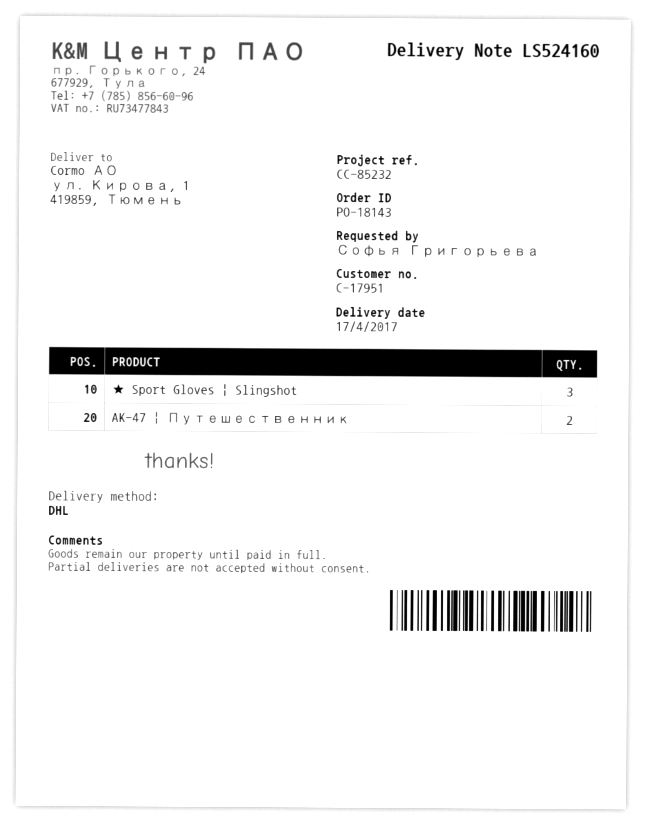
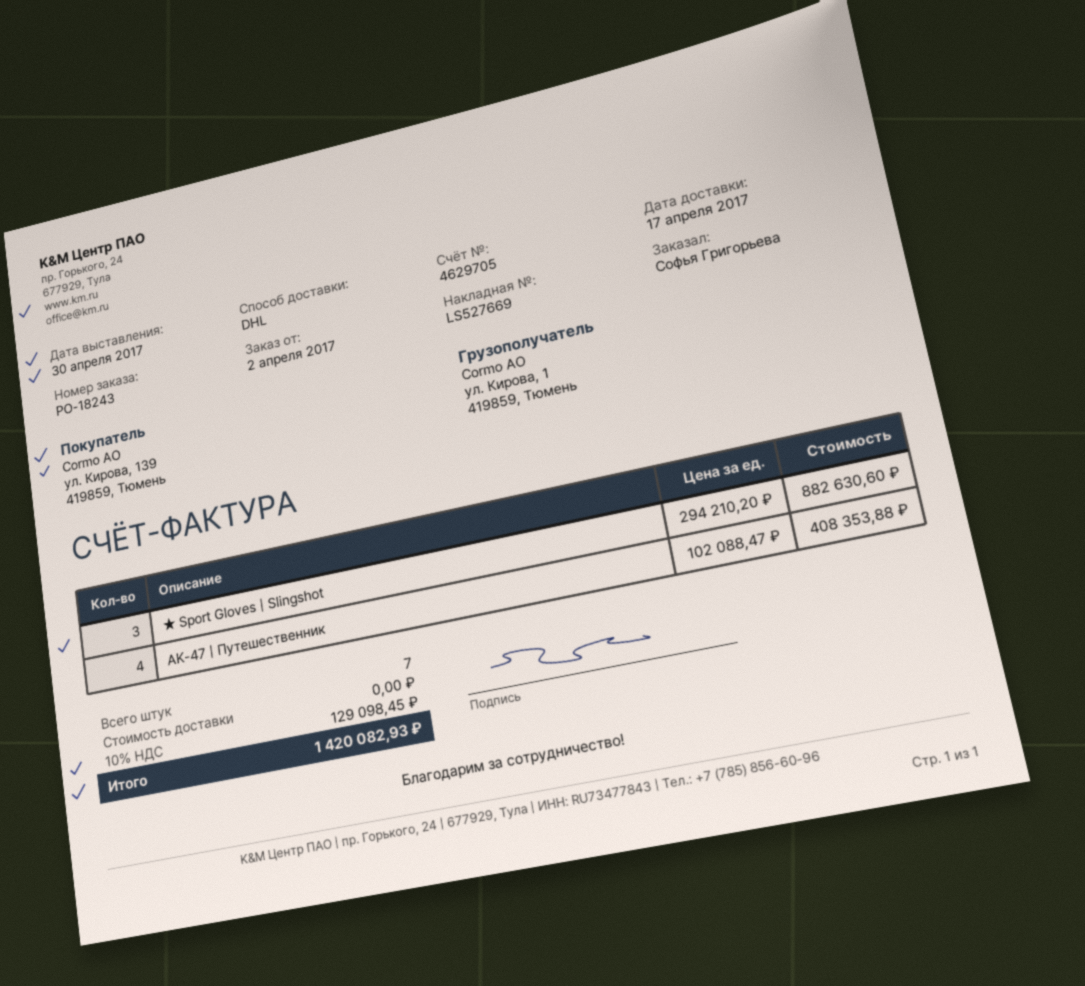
order number: PO-18143 -> PO-18243
delivery note number: LS524160 -> LS527669
AK-47 | Путешественник: 2 -> 4

